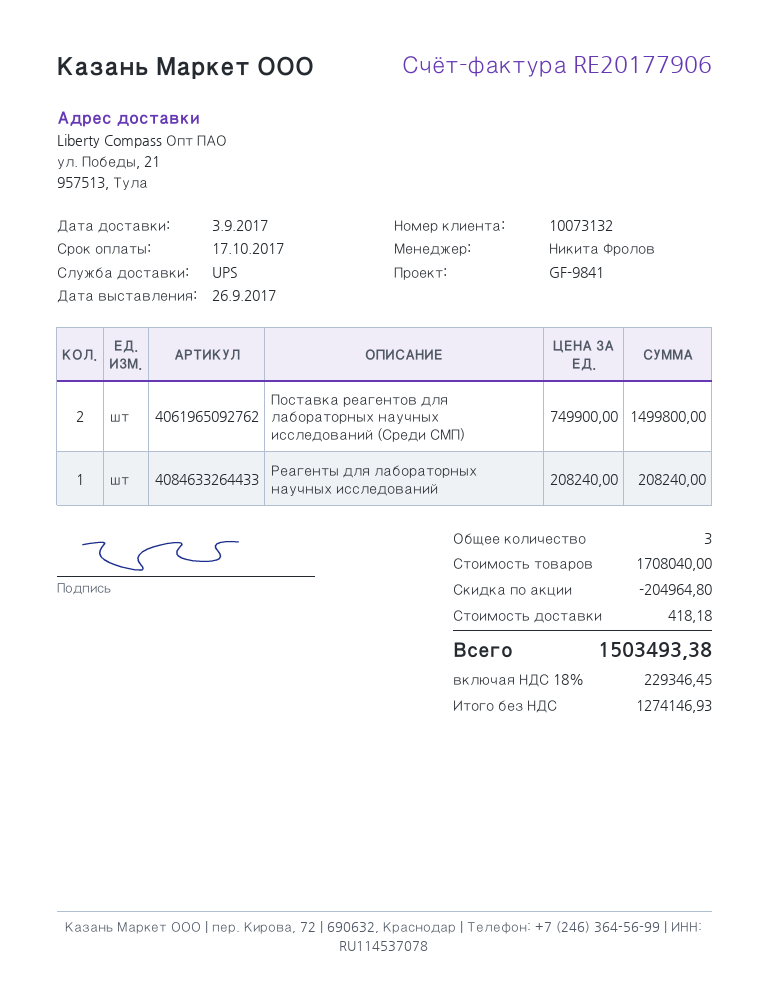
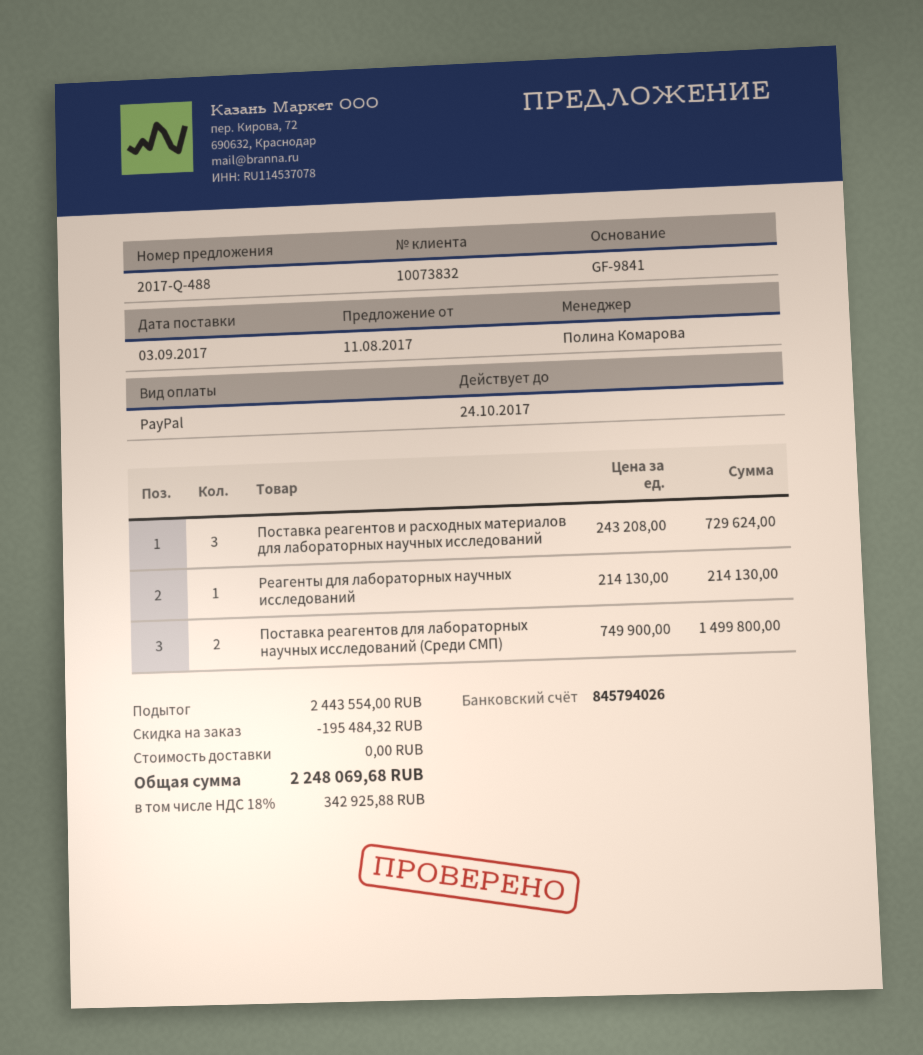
customer number: 10073132 -> 10073832
sales rep: Никита Фролов -> Полина Комарова
Реагенты для лабораторных научных исследований: 1 x 208240.00 = 208240.00 -> 1 x 214130.00 = 214130.00
Поставка реагентов и расходных материалов для лабораторных научных исследований: none -> 3 x 243208.00 = 729624.00
subtotal: 1708040.00 -> 2443554.00
discount: 204964.80 -> 195484.32
shipping: 418.18 -> 0.00
tax: 18% = 229346.45 -> 18% = 342925.88
total: 1503493.38 -> 2248069.68

